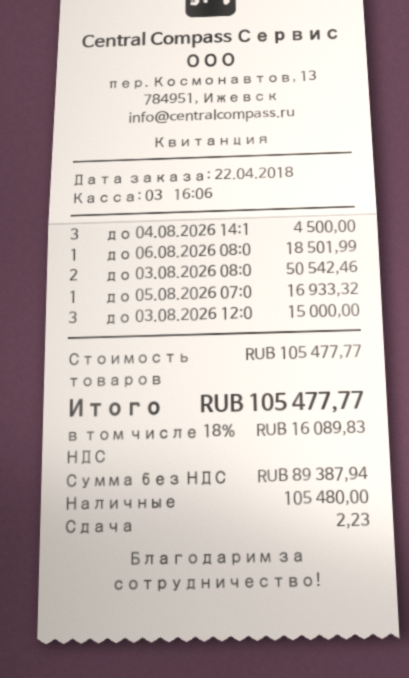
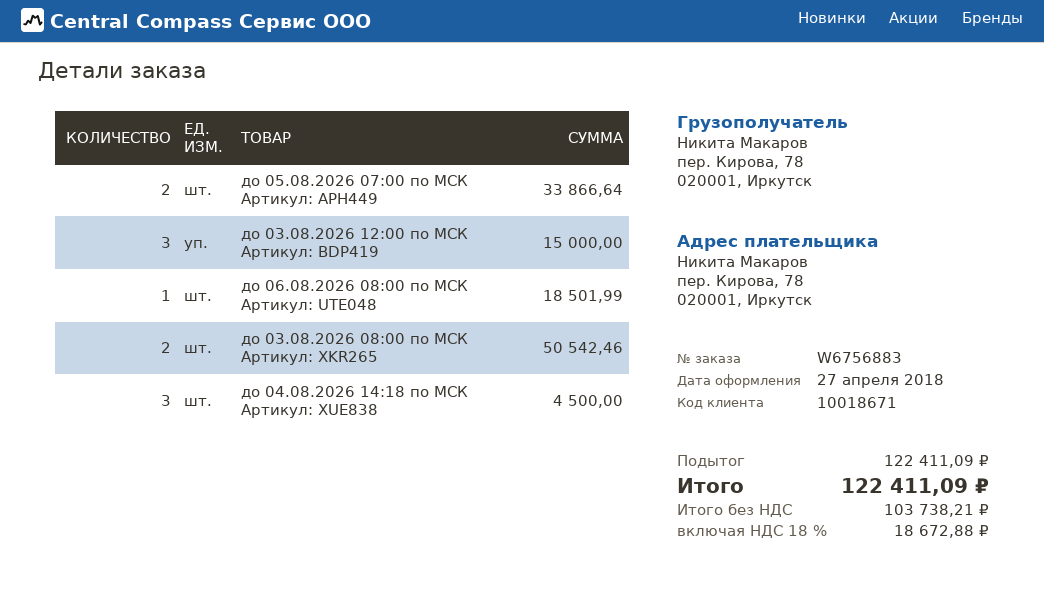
order date: 2018-04-22 -> 2018-04-27
до 05.08.2026 07:0: 1 for 16933.32 -> 2 for 33866.64
subtotal: 105477.77 -> 122411.09
net: 89387.94 -> 103738.21
tax: 18% = 16089.83 -> 18% = 18672.88
total: 105477.77 -> 122411.09

